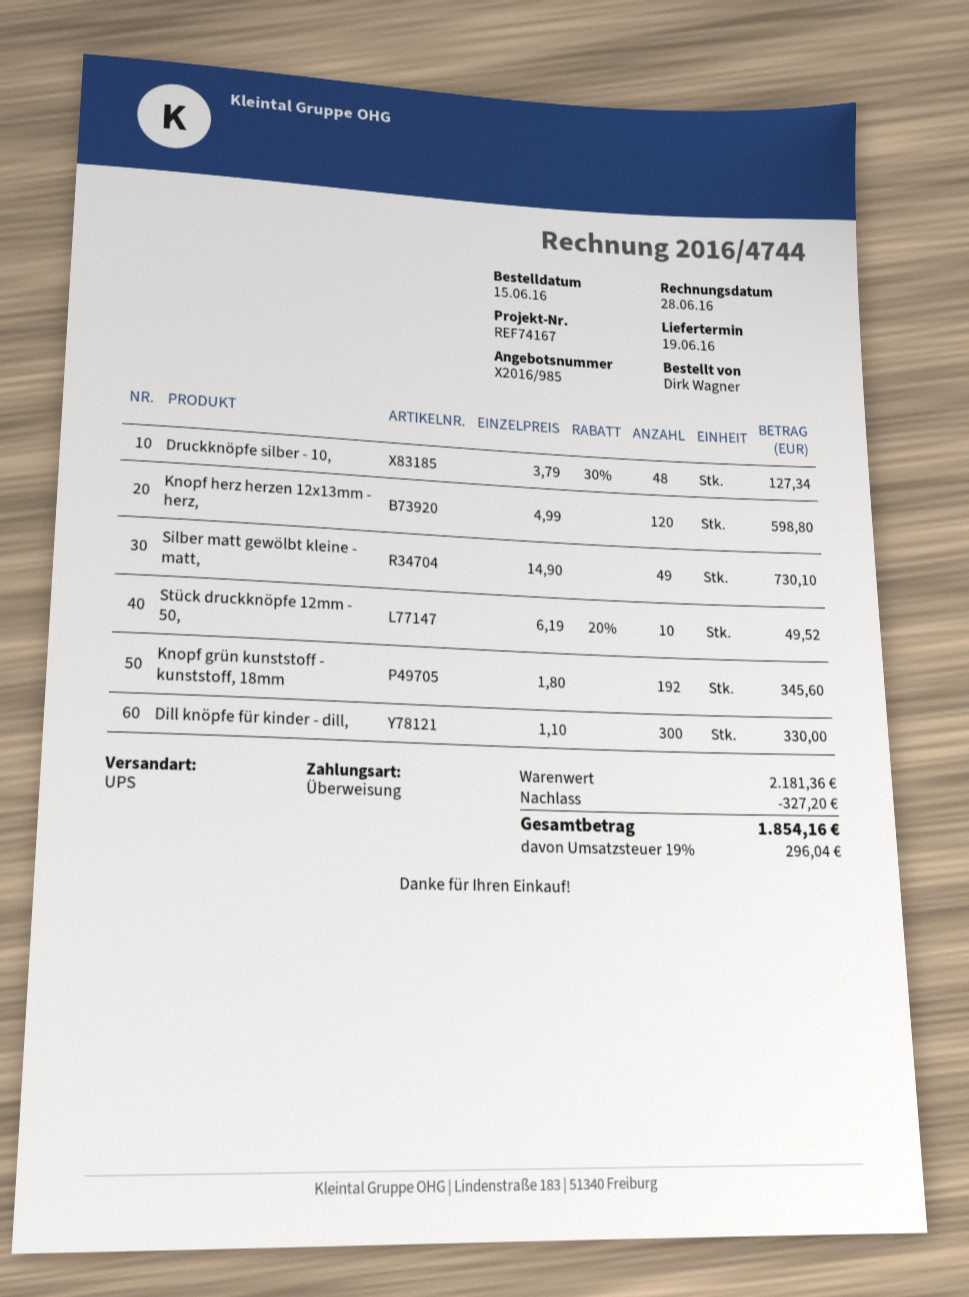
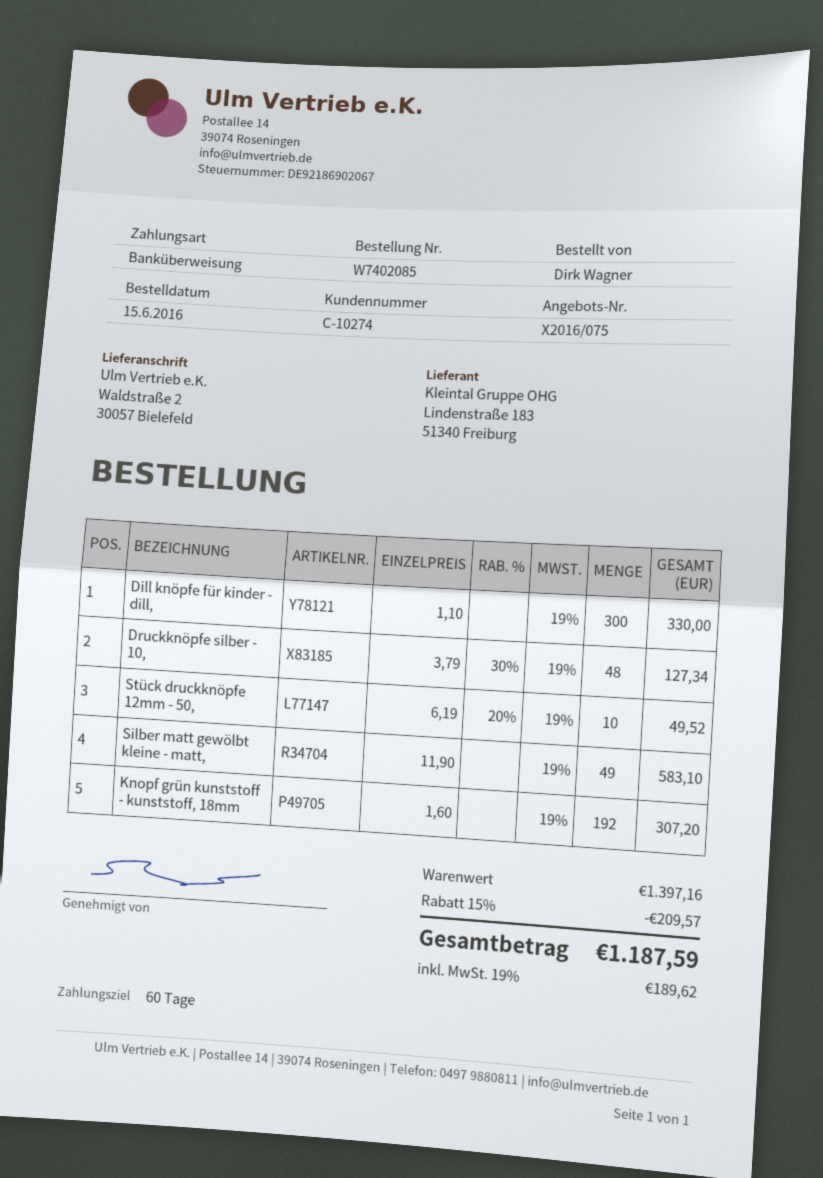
quote number: X2016/985 -> X2016/075
Knopf herz herzen 12x13mm - herz,: 120 x 4.99 = 598.80 -> none
Silber matt gewölbt kleine - matt,: 49 x 14.90 = 730.10 -> 49 x 11.90 = 583.10
Knopf grün kunststoff - kunststoff, 18mm: 192 x 1.80 = 345.60 -> 192 x 1.60 = 307.20
subtotal: 2181.36 -> 1397.16
discount: 327.20 -> 209.57
tax: 19% = 296.04 -> 19% = 189.62
total: 1854.16 -> 1187.59

